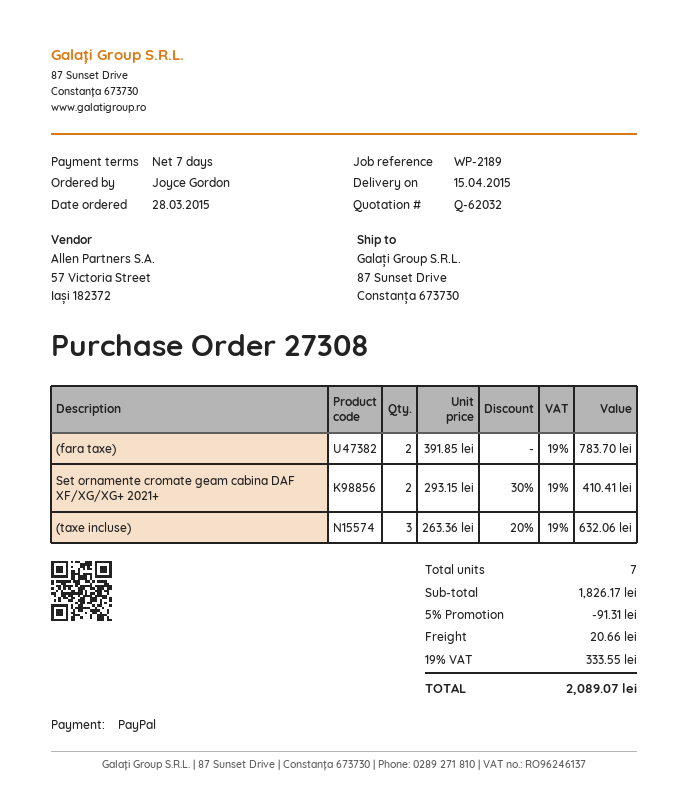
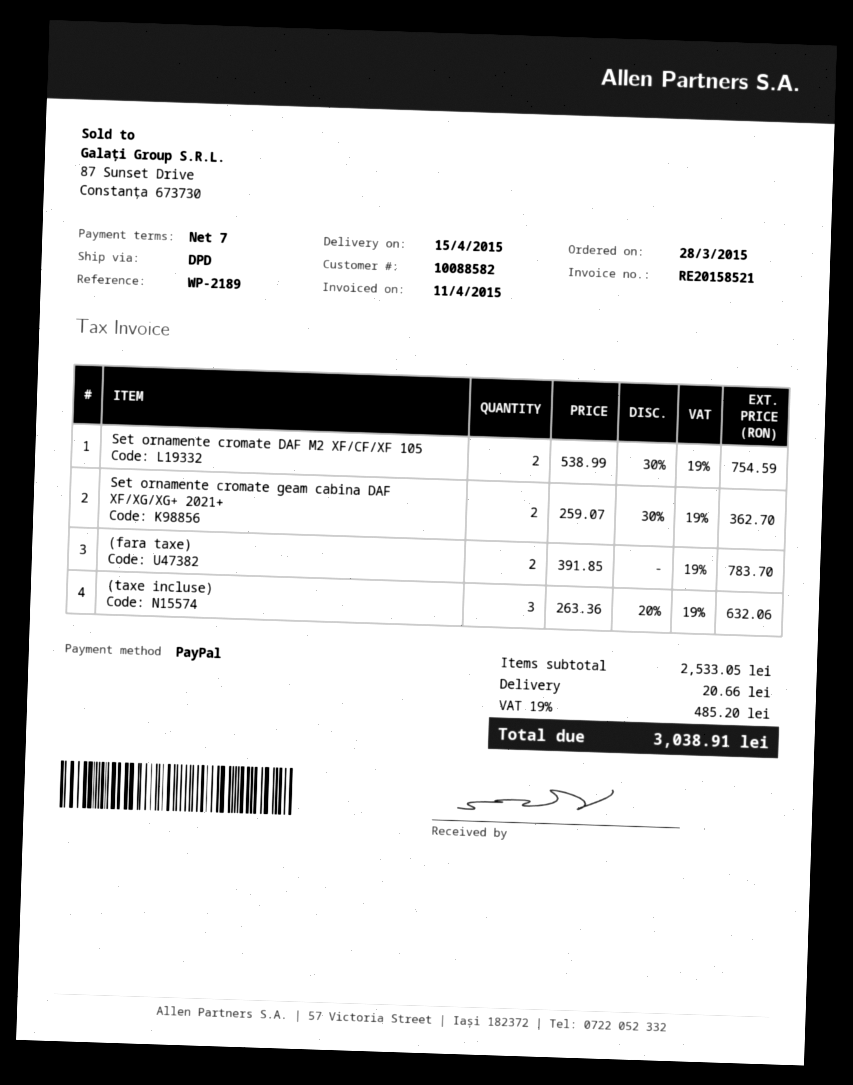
Set ornamente cromate geam cabina DAF XF/XG/XG+ 2021+: 2 x 293.15 - 30% = 410.41 -> 2 x 259.07 - 30% = 362.70
Set ornamente cromate DAF M2 XF/CF/XF 105: none -> 2 x 538.99 - 30% = 754.59
subtotal: 1826.17 -> 2533.05
discount: 5% = 91.31 -> none
tax: 19% = 333.55 -> 19% = 485.20
total: 2089.07 -> 3038.91

